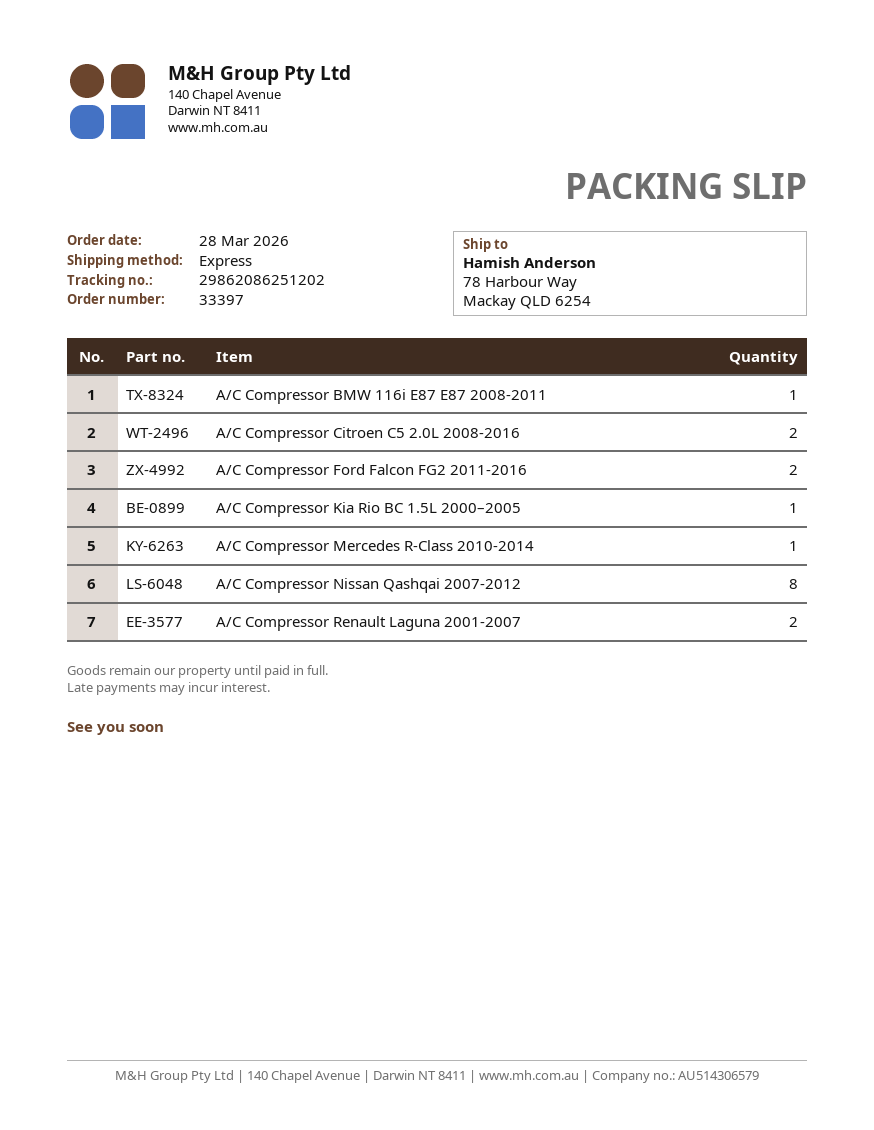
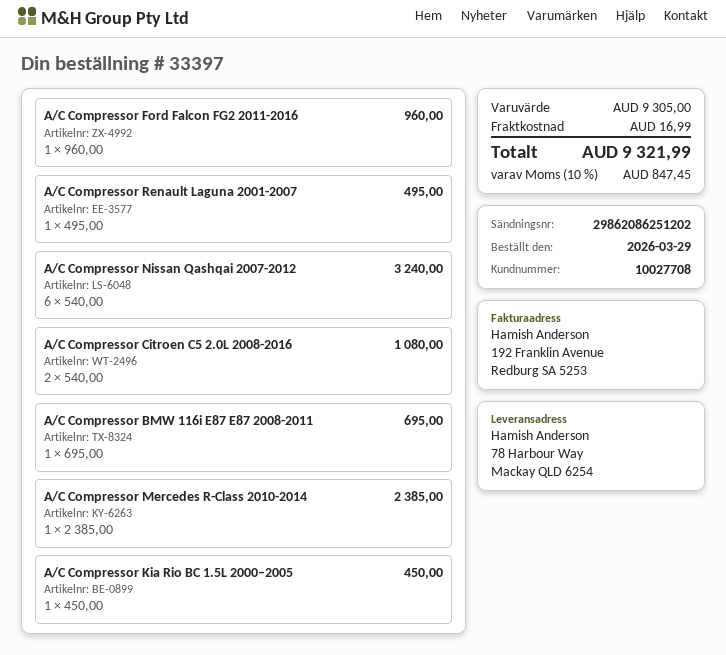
order date: 2026-03-28 -> 2026-03-29
A/C Compressor Ford Falcon FG2 2011-2016: 2 -> 1
A/C Compressor Nissan Qashqai 2007-2012: 8 -> 6
A/C Compressor Renault Laguna 2001-2007: 2 -> 1

